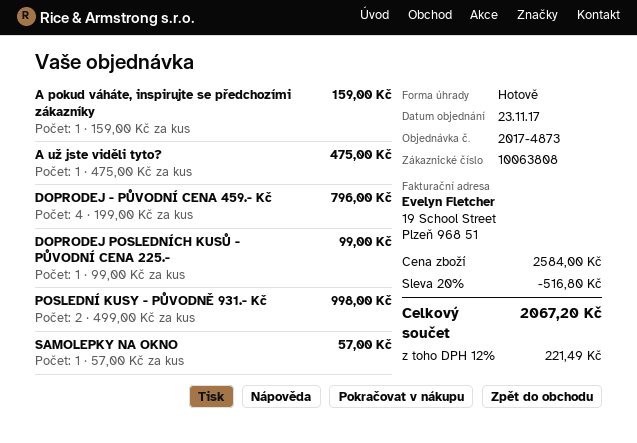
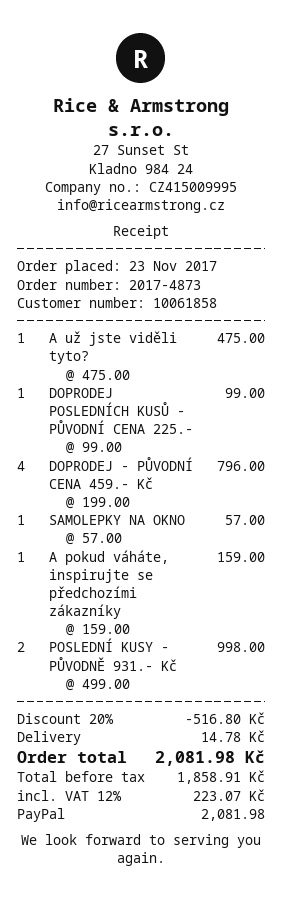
customer number: 10063808 -> 10061858
payment method: cash -> PayPal
shipping: none -> 14.78
tax: 12% = 221.49 -> 12% = 223.07
total: 2067.20 -> 2081.98

